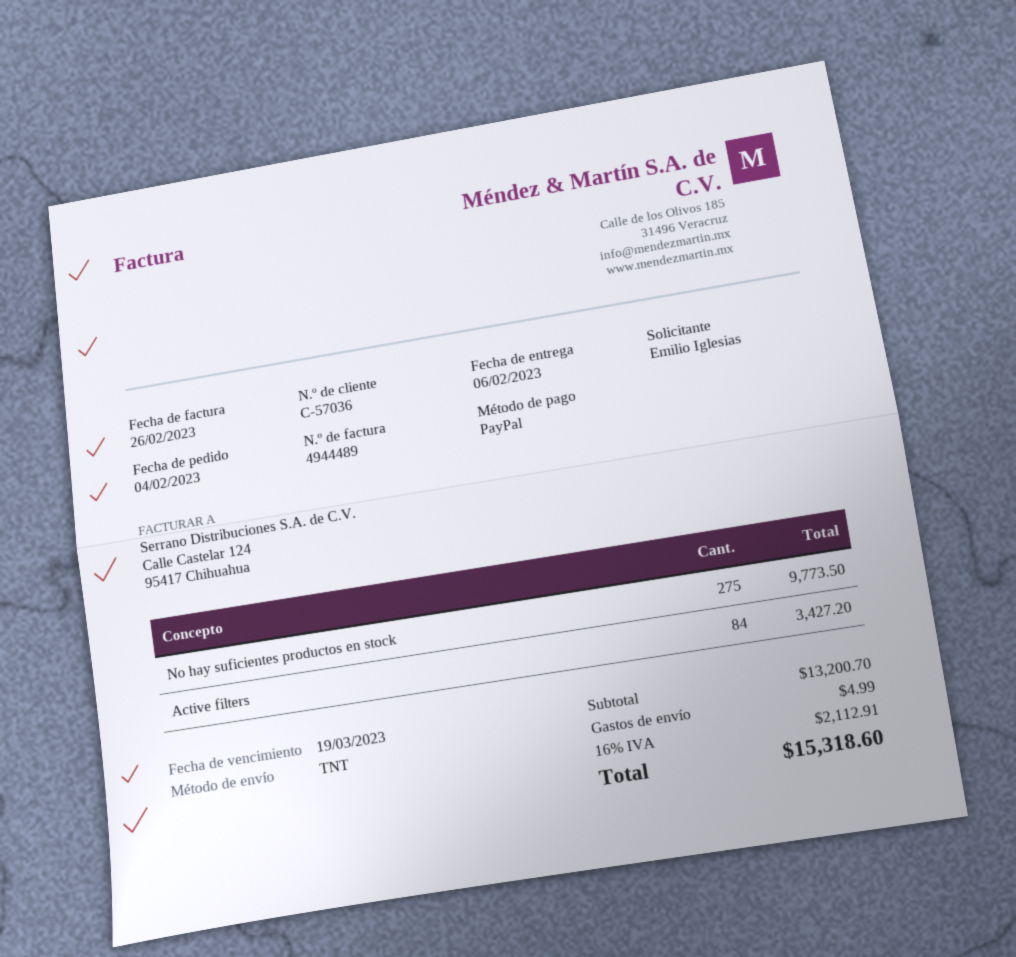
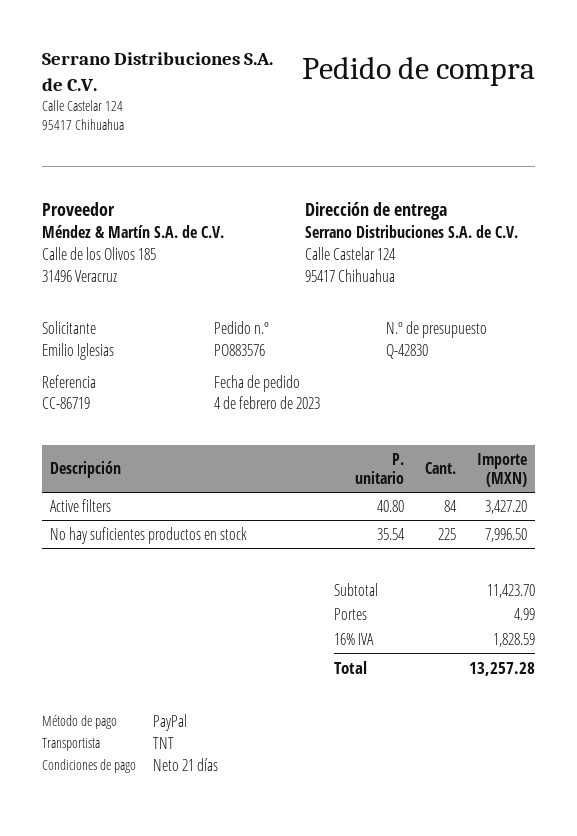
No hay suficientes productos en stock: 275 for 9773.50 -> 225 for 7996.50
subtotal: 13200.70 -> 11423.70
tax: 16% = 2112.91 -> 16% = 1828.59
total: 15318.60 -> 13257.28

